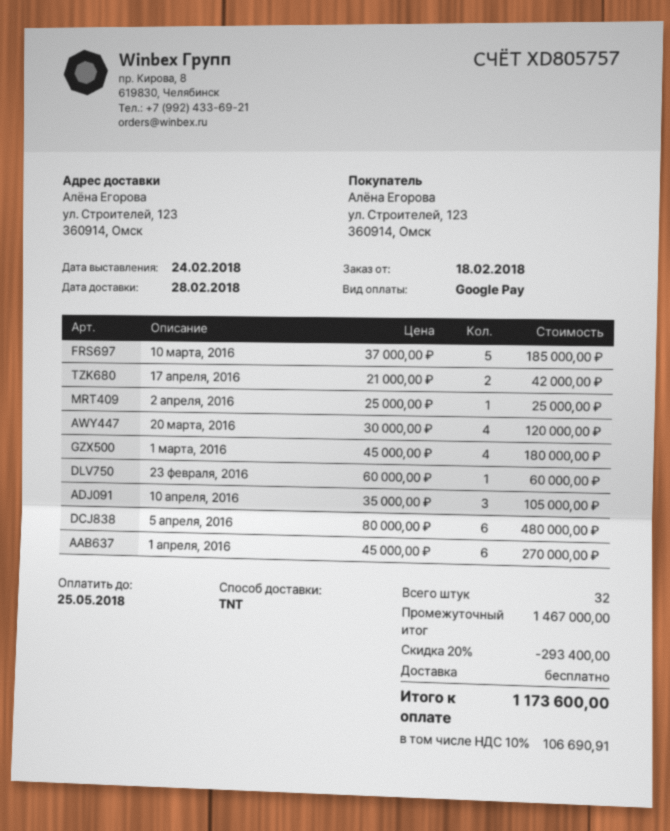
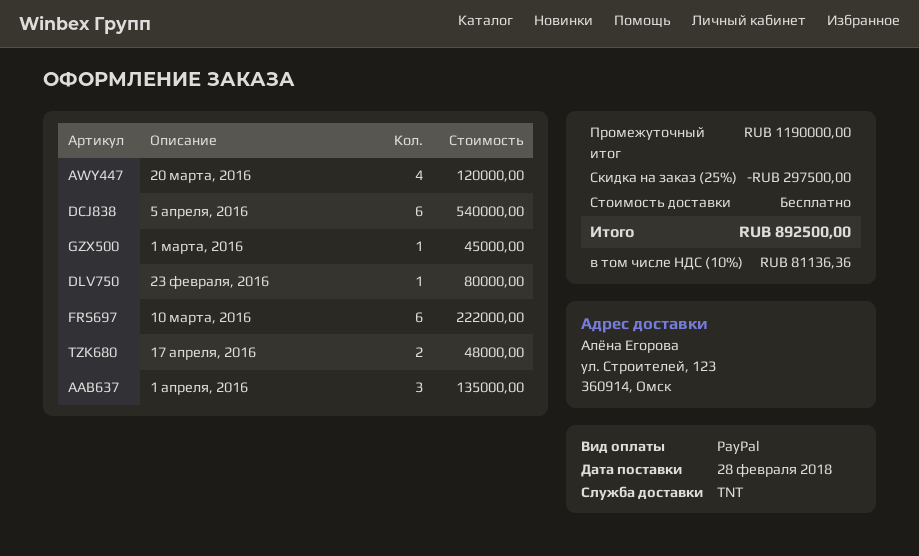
payment method: Google Pay -> PayPal
10 марта, 2016: 5 for 185000.00 -> 6 for 222000.00
17 апреля, 2016: 2 for 42000.00 -> 2 for 48000.00
2 апреля, 2016: 1 for 25000.00 -> none
1 марта, 2016: 4 for 180000.00 -> 1 for 45000.00
23 февраля, 2016: 1 for 60000.00 -> 1 for 80000.00
10 апреля, 2016: 3 for 105000.00 -> none
5 апреля, 2016: 6 for 480000.00 -> 6 for 540000.00
1 апреля, 2016: 6 for 270000.00 -> 3 for 135000.00
subtotal: 1467000.00 -> 1190000.00
discount: 20% = 293400.00 -> 25% = 297500.00
tax: 10% = 106690.91 -> 10% = 81136.36
total: 1173600.00 -> 892500.00

